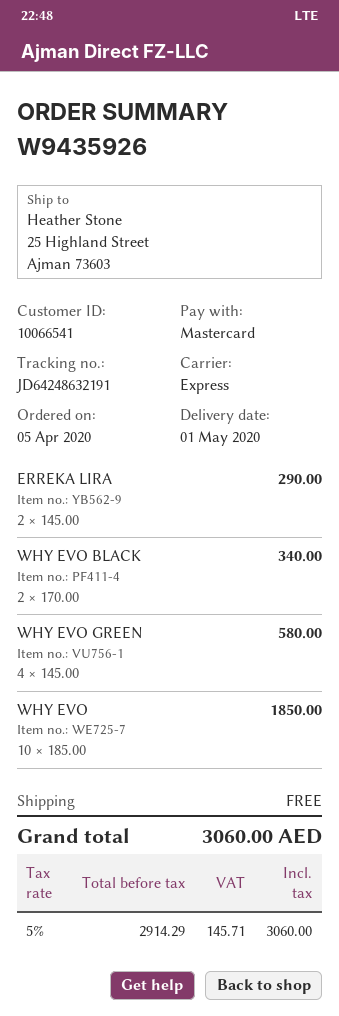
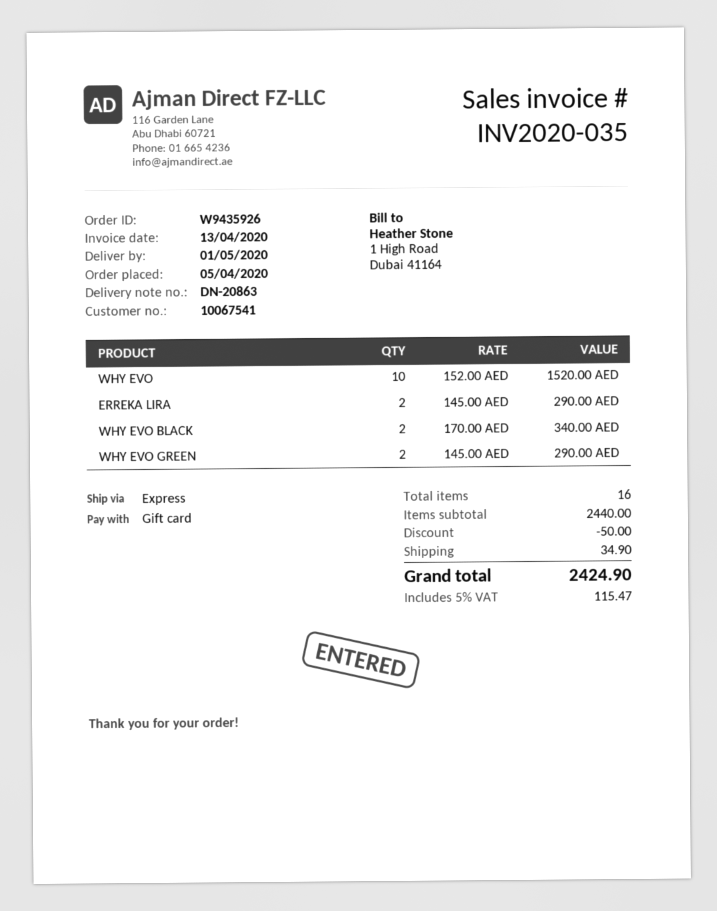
customer number: 10066541 -> 10067541
payment method: Mastercard -> gift card
WHY EVO GREEN: 4 x 145.00 = 580.00 -> 2 x 145.00 = 290.00
WHY EVO: 10 x 185.00 = 1850.00 -> 10 x 152.00 = 1520.00
discount: none -> 50.00
shipping: 0.00 -> 34.90
tax: 5% = 145.71 -> 5% = 115.47
total: 3060.00 -> 2424.90

